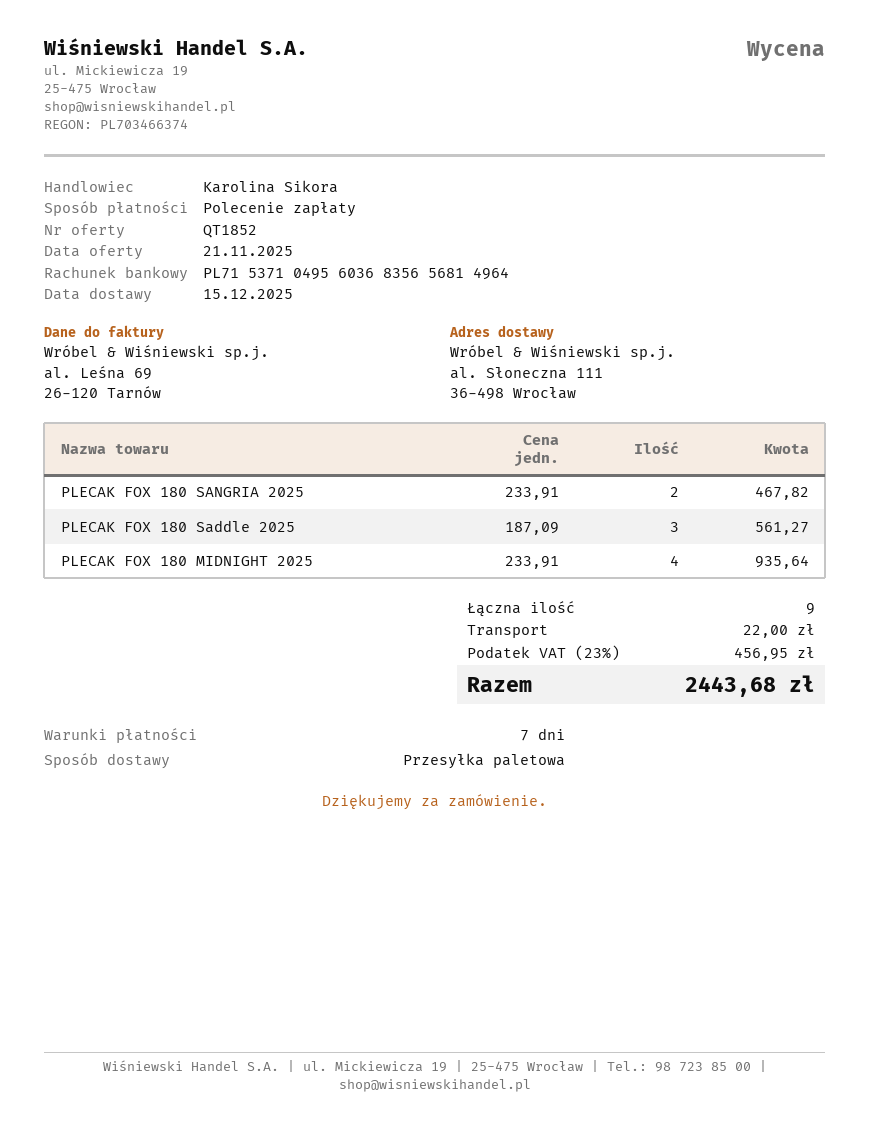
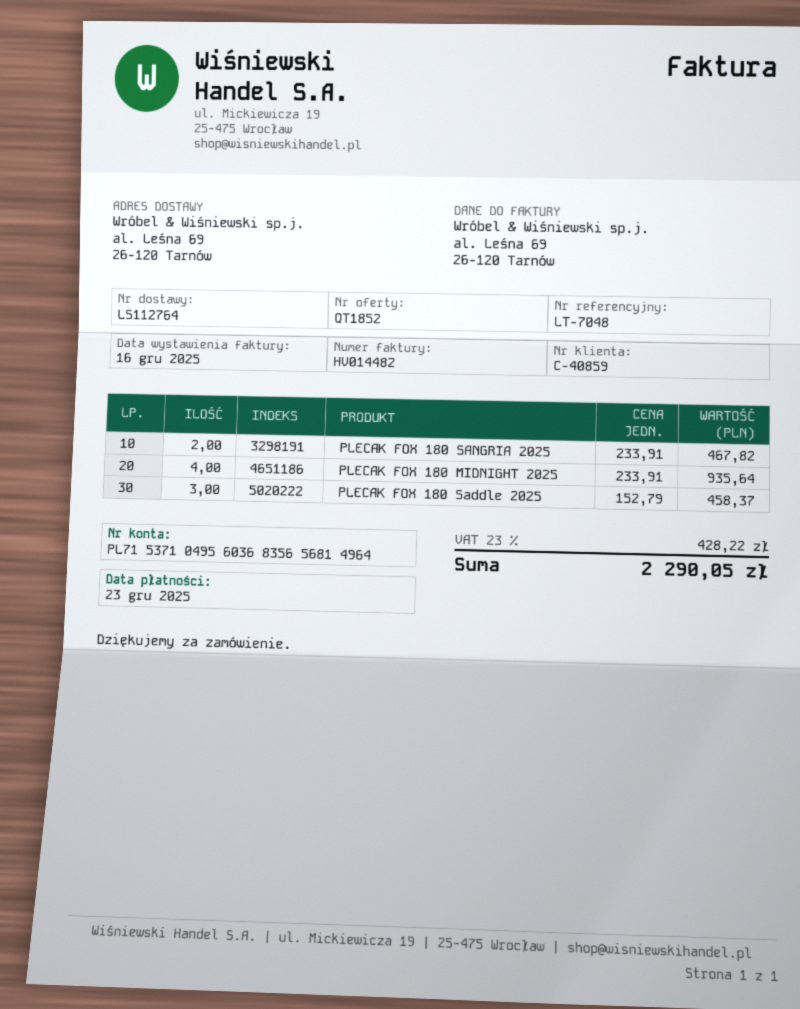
ship to: al. Słoneczna 111, 36-498 Wrocław -> al. Leśna 69, 26-120 Tarnów
PLECAK FOX 180 Saddle 2025: 3 x 187.09 = 561.27 -> 3 x 152.79 = 458.37
shipping: 22.00 -> none
tax: 23% = 456.95 -> 23% = 428.22
total: 2443.68 -> 2290.05

